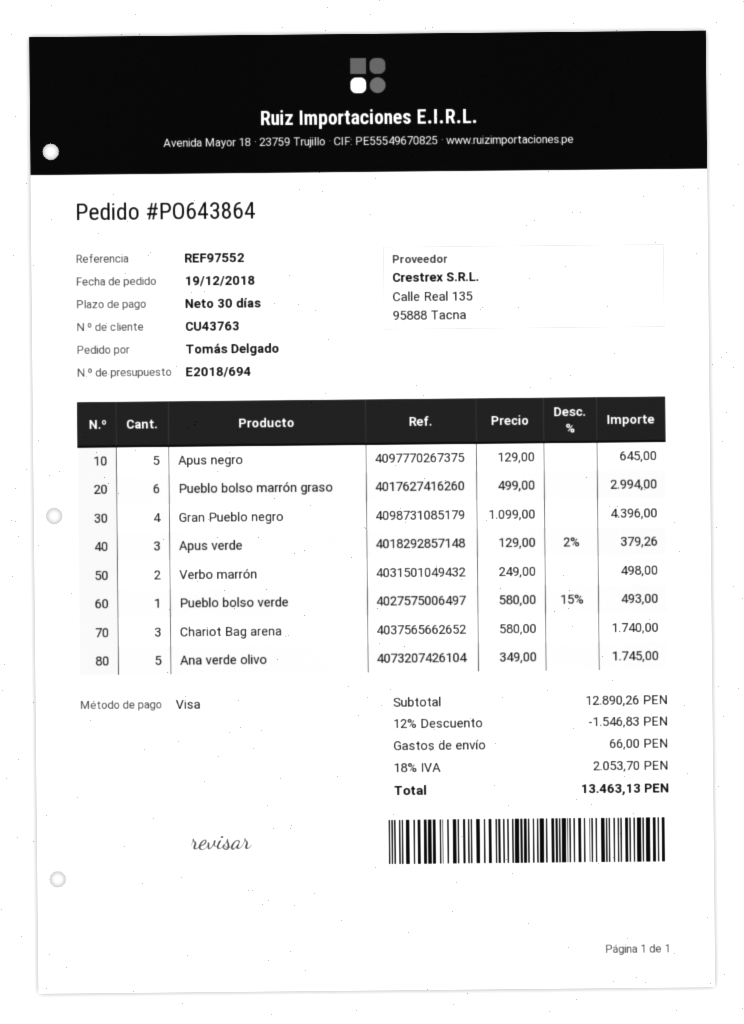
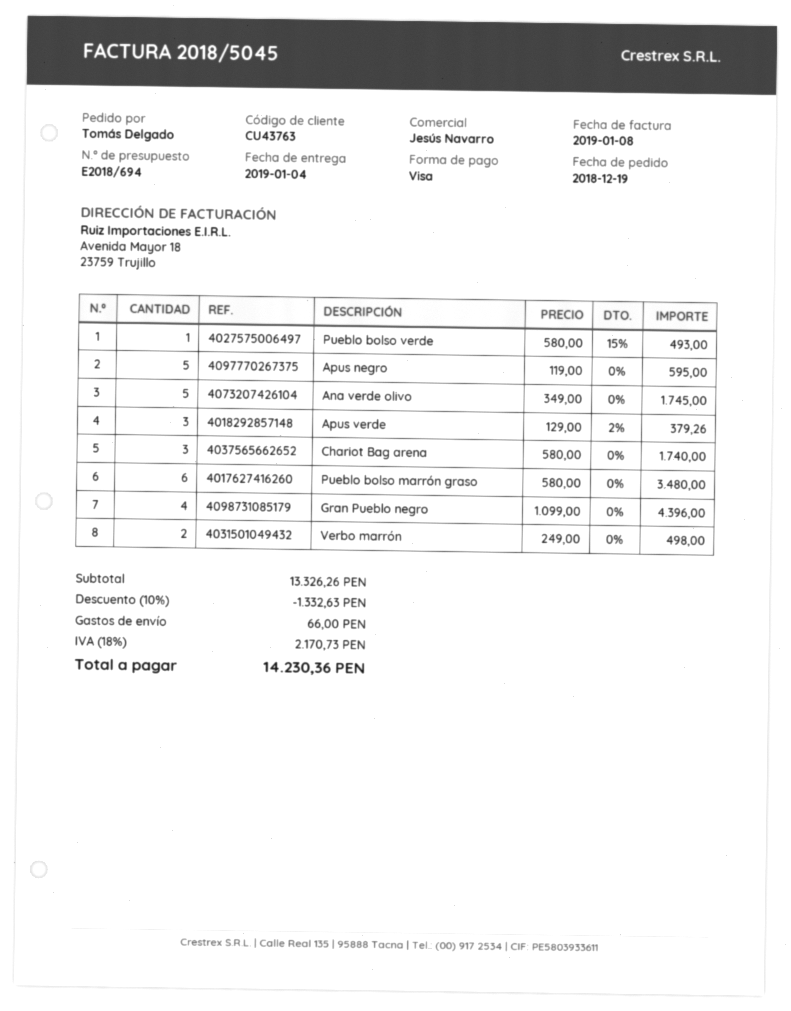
Apus negro: 5 x 129.00 = 645.00 -> 5 x 119.00 = 595.00
Pueblo bolso marrón graso: 6 x 499.00 = 2994.00 -> 6 x 580.00 = 3480.00
subtotal: 12890.26 -> 13326.26
discount: 12% = 1546.83 -> 10% = 1332.63
tax: 18% = 2053.70 -> 18% = 2170.73
total: 13463.13 -> 14230.36

